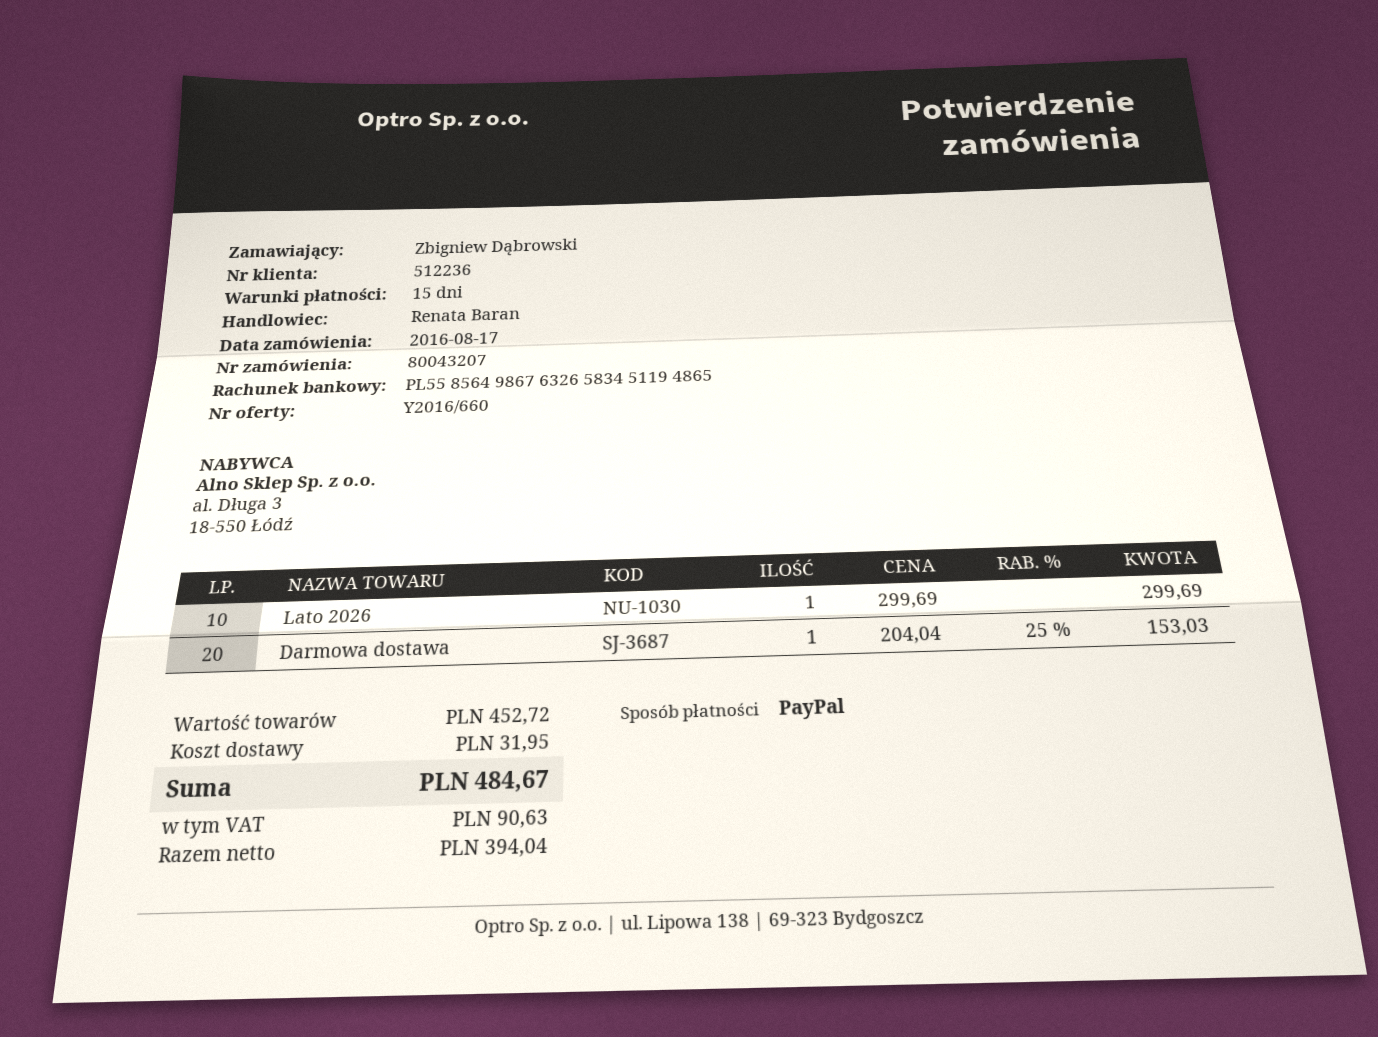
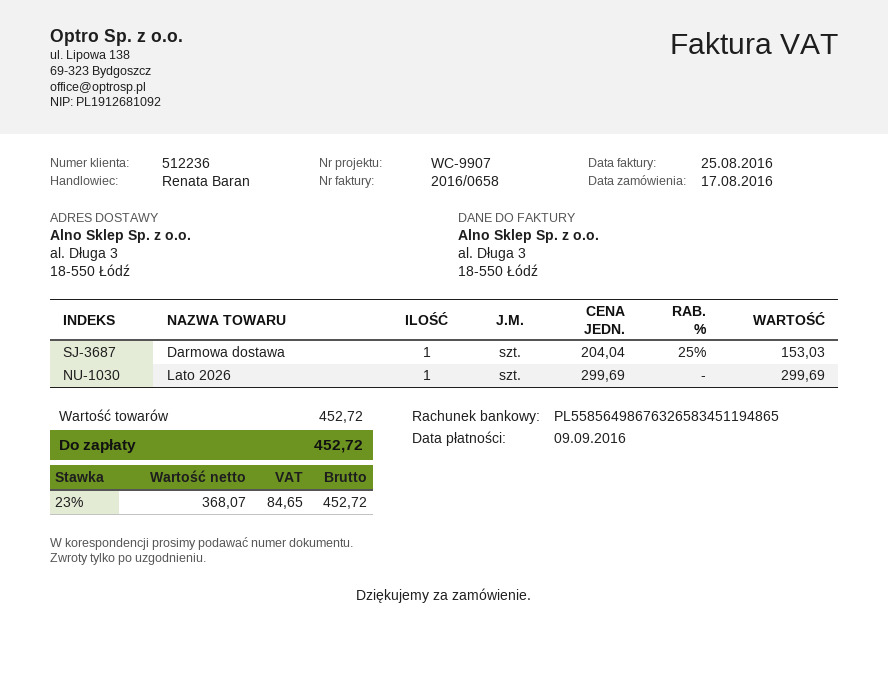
shipping: 31.95 -> none
net: 394.04 -> 368.07
tax: 90.63 -> 84.65
total: 484.67 -> 452.72

